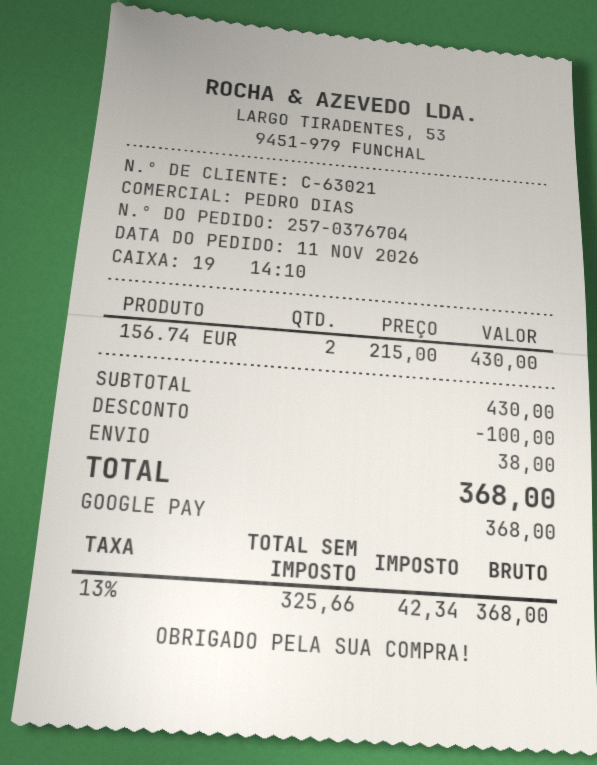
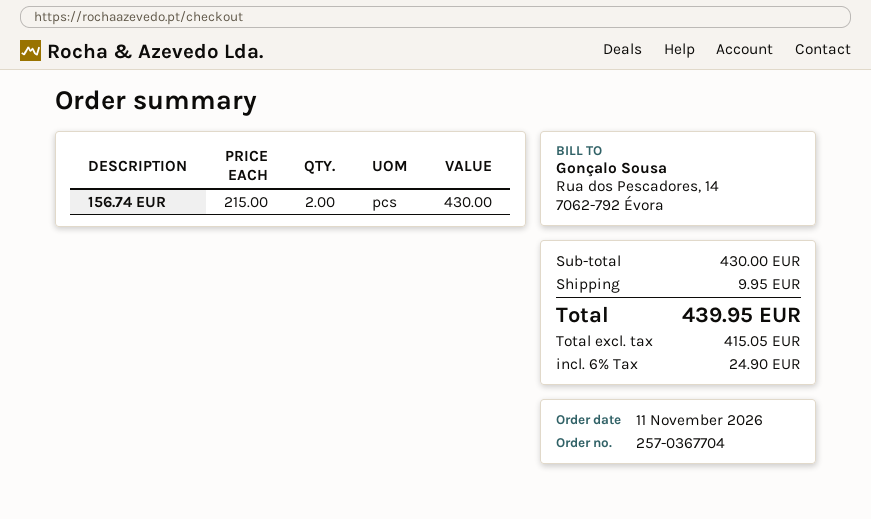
order number: 257-0376704 -> 257-0367704
discount: 100.00 -> none
shipping: 38.00 -> 9.95
net: 325.66 -> 415.05
tax: 13% = 42.34 -> 6% = 24.90
total: 368.00 -> 439.95

